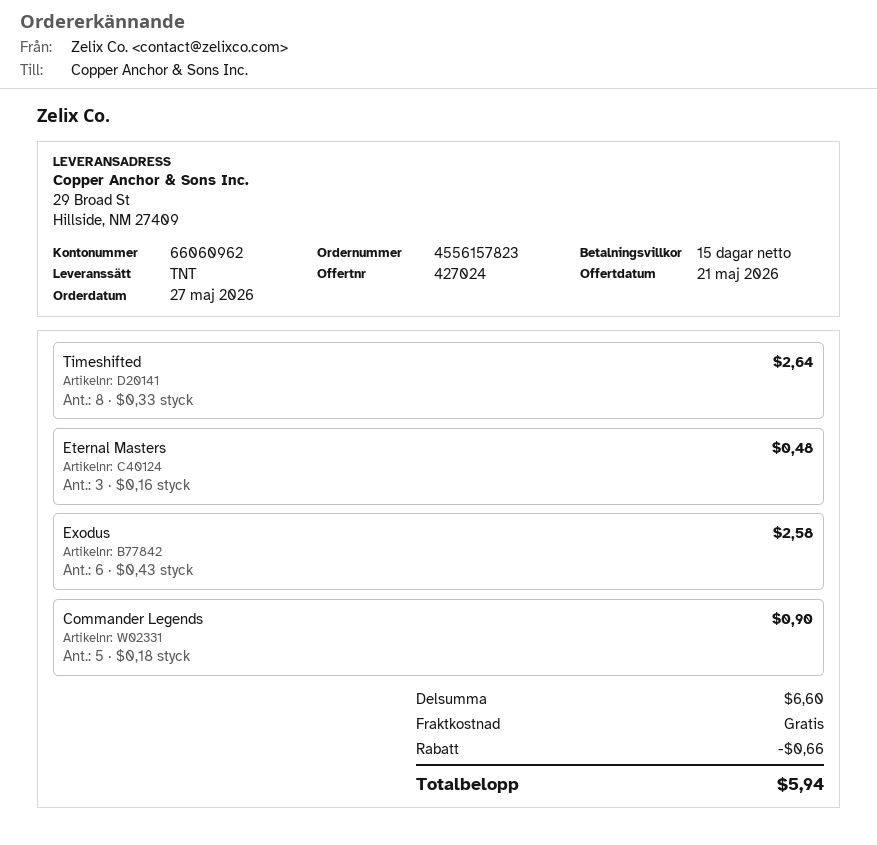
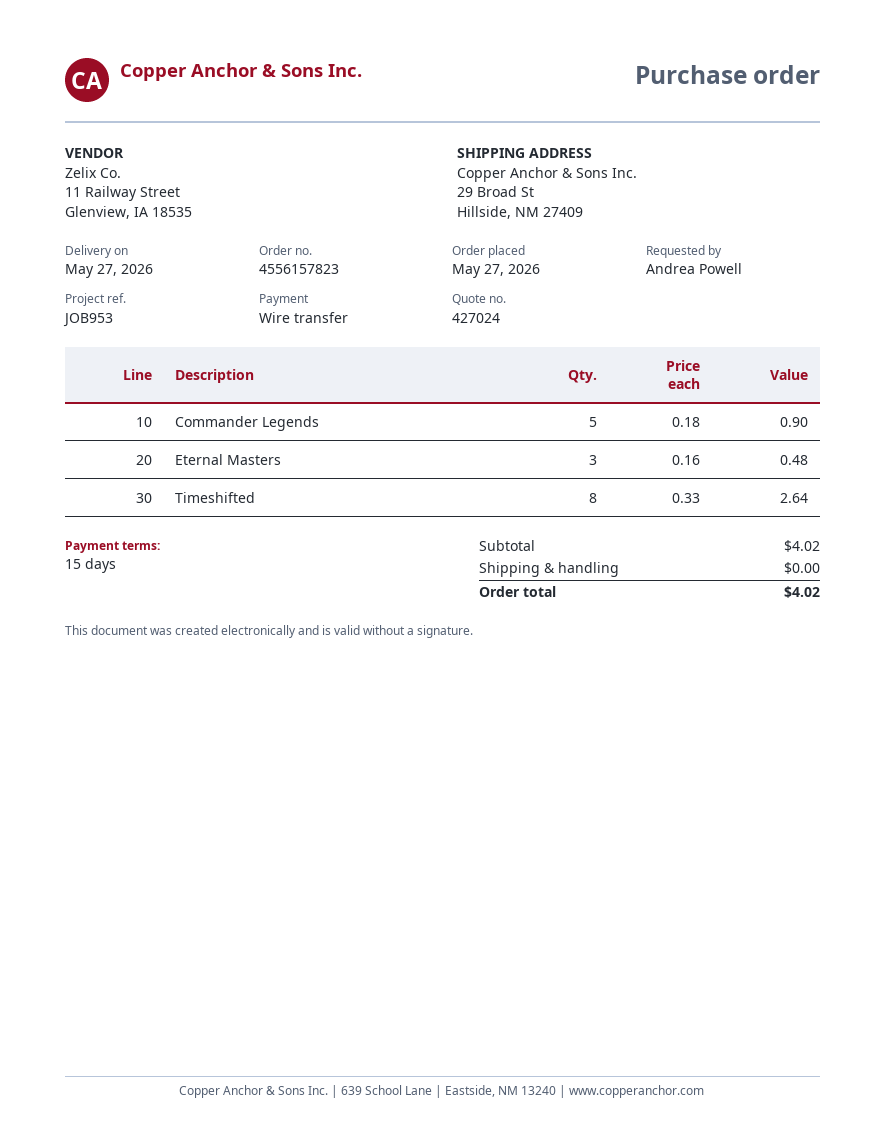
Exodus: 6 x 0.43 = 2.58 -> none
subtotal: 6.60 -> 4.02
discount: 0.66 -> none
total: 5.94 -> 4.02

